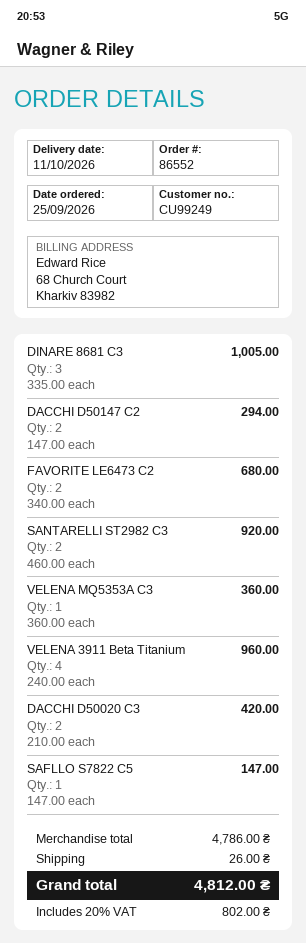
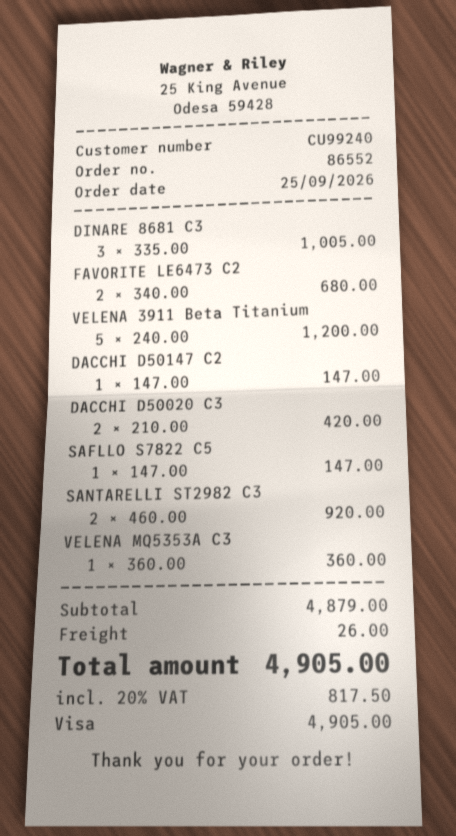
customer number: CU99249 -> CU99240
DACCHI D50147 C2: 2 x 147.00 = 294.00 -> 1 x 147.00 = 147.00
VELENA 3911 Beta Titanium: 4 x 240.00 = 960.00 -> 5 x 240.00 = 1200.00
subtotal: 4786.00 -> 4879.00
tax: 20% = 802.00 -> 20% = 817.50
total: 4812.00 -> 4905.00

